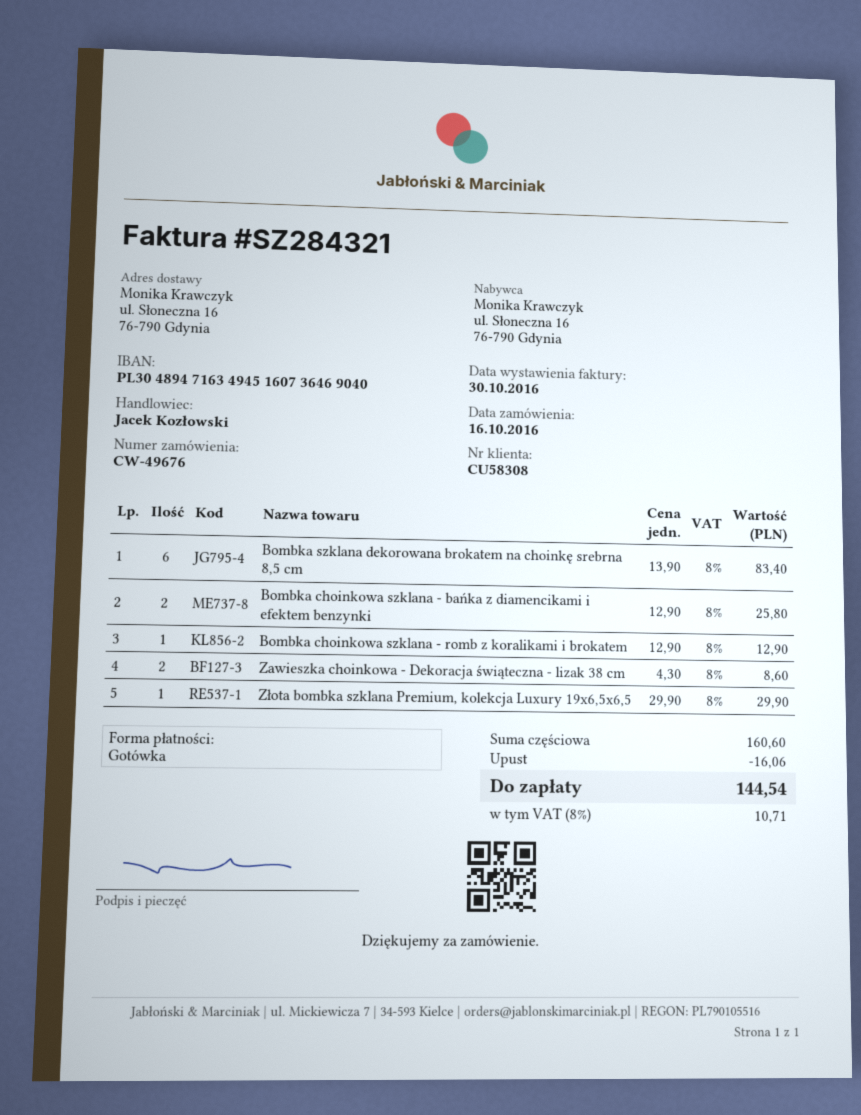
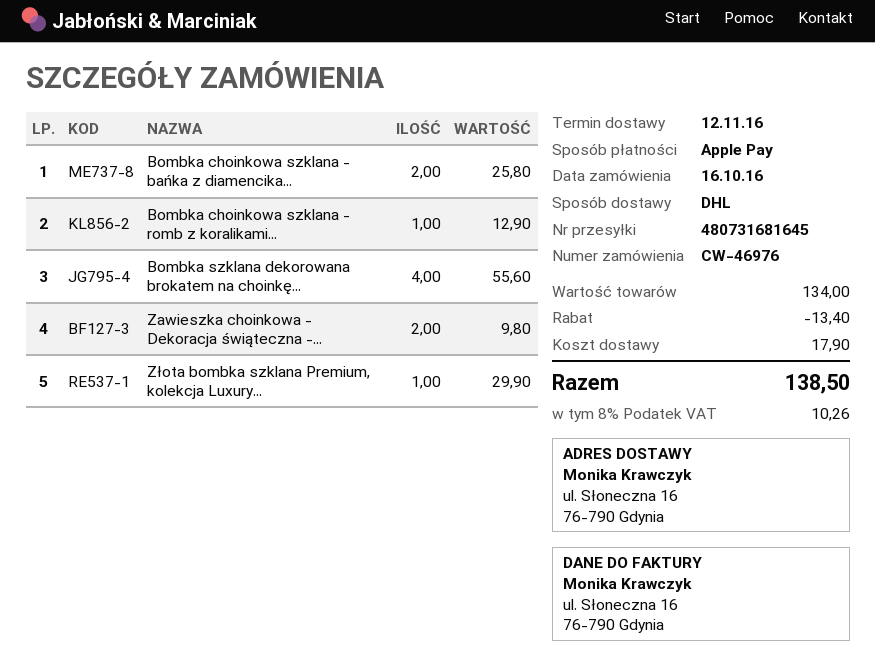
order number: CW-49676 -> CW-46976
payment method: cash -> Apple Pay
Bombka szklana dekorowana brokatem na choinkę srebrna 8,5 cm: 6 for 83.40 -> 4 for 55.60
Zawieszka choinkowa - Dekoracja świąteczna - lizak 38 cm: 2 for 8.60 -> 2 for 9.80
subtotal: 160.60 -> 134.00
discount: 16.06 -> 13.40
shipping: none -> 17.90
tax: 8% = 10.71 -> 8% = 10.26
total: 144.54 -> 138.50

